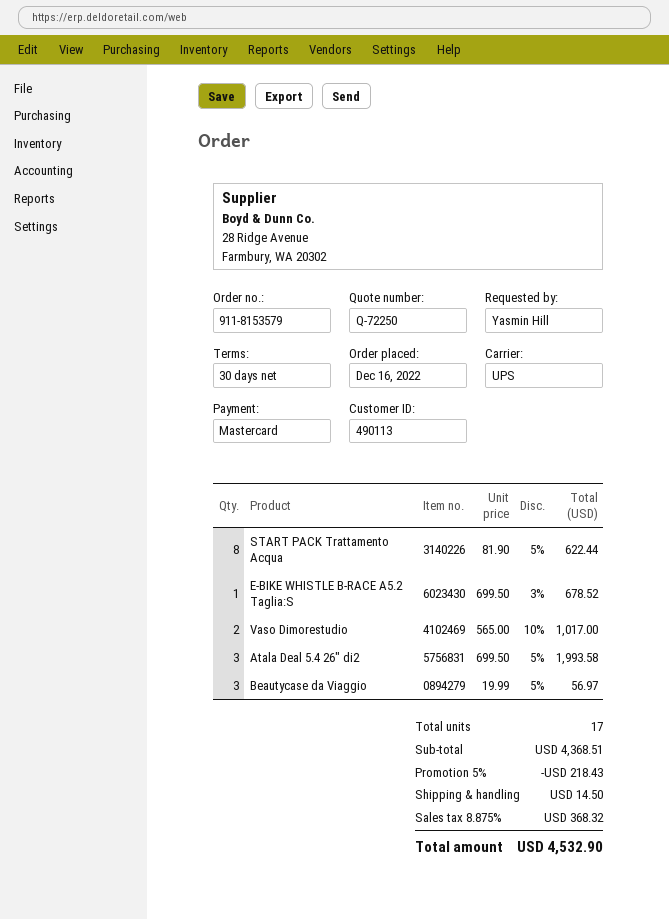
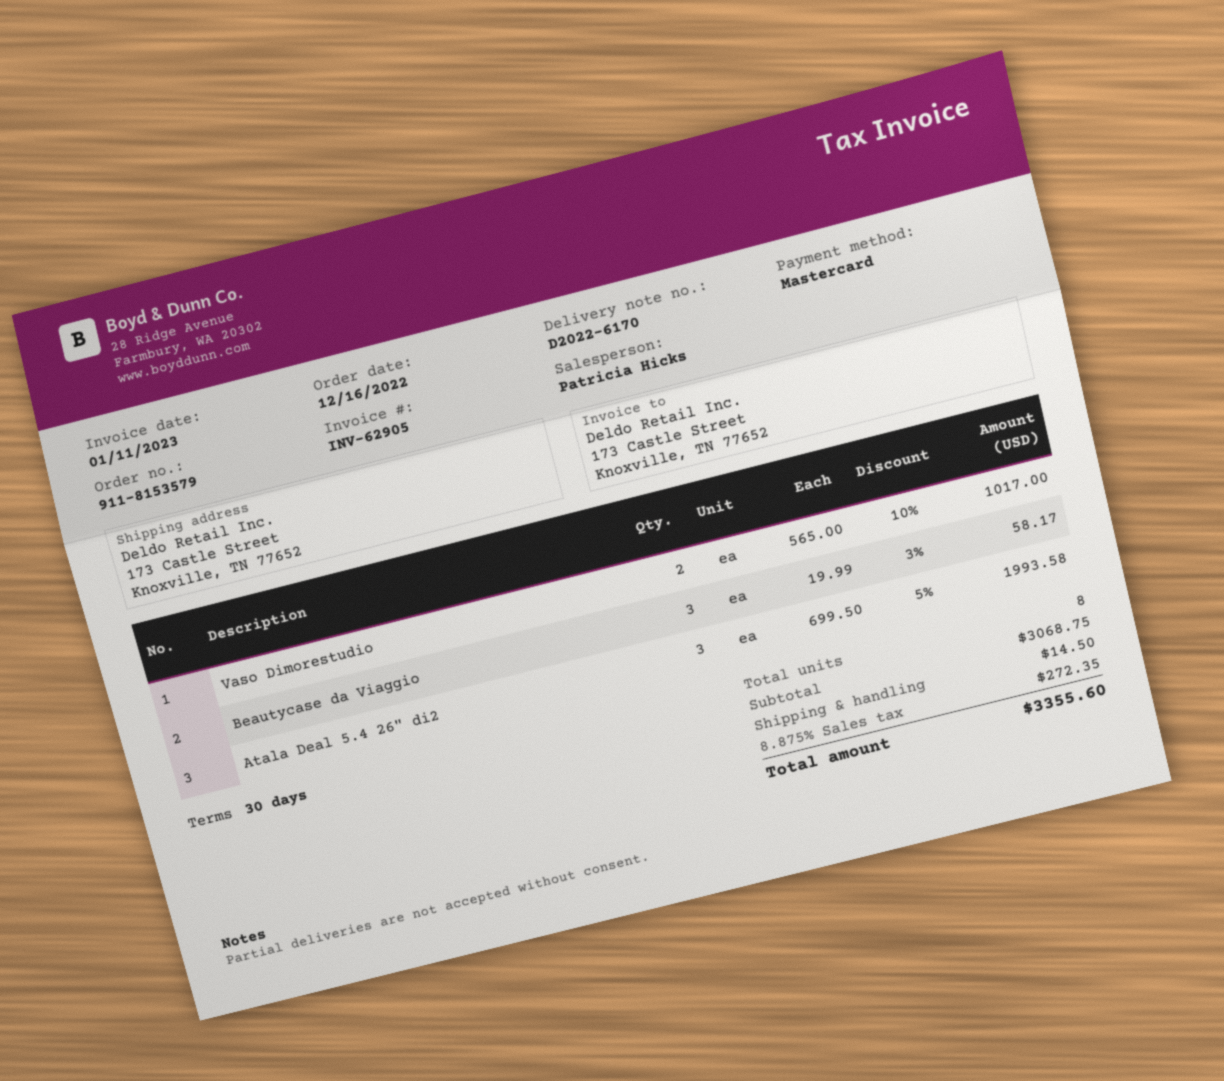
START PACK Trattamento Acqua: 8 x 81.90 - 5% = 622.44 -> none
E-BIKE WHISTLE B-RACE A5.2 Taglia:S: 1 x 699.50 - 3% = 678.52 -> none
Beautycase da Viaggio: 3 x 19.99 - 5% = 56.97 -> 3 x 19.99 - 3% = 58.17
total quantity: 17 -> 8
subtotal: 4368.51 -> 3068.75
discount: 5% = 218.43 -> none
tax: 8.875% = 368.32 -> 8.875% = 272.35
total: 4532.90 -> 3355.60

